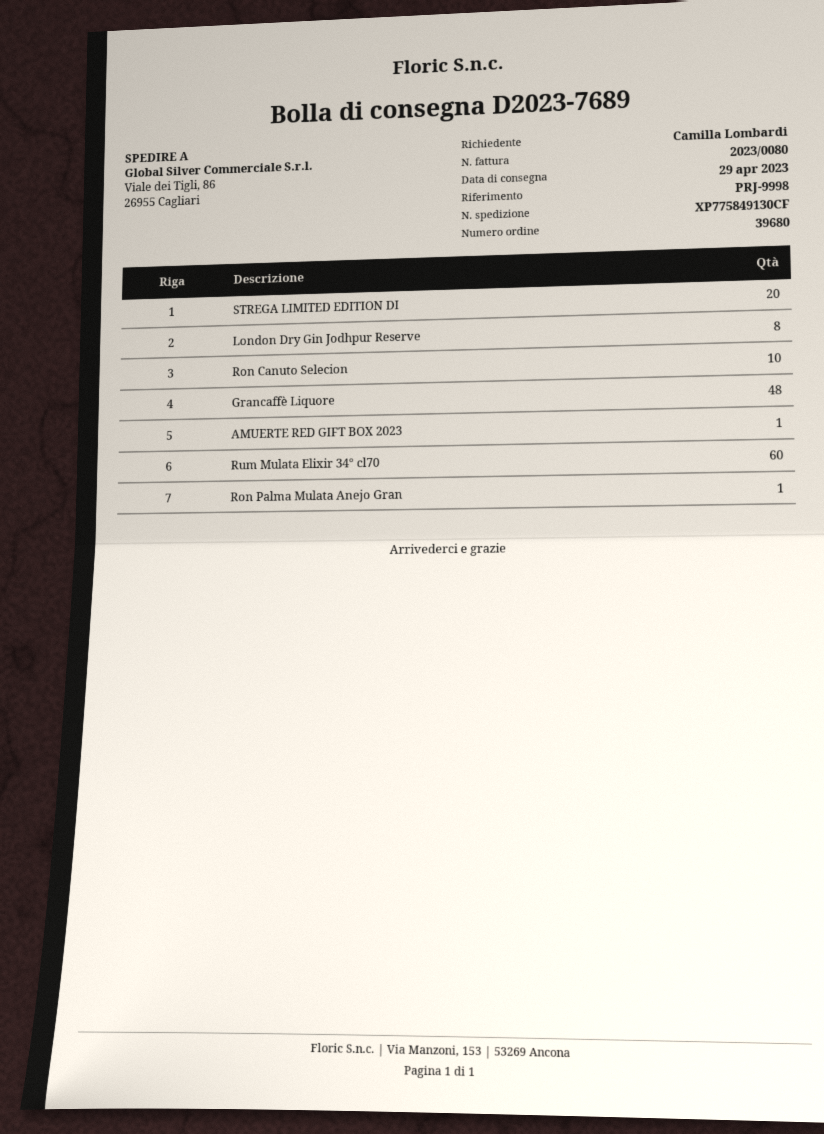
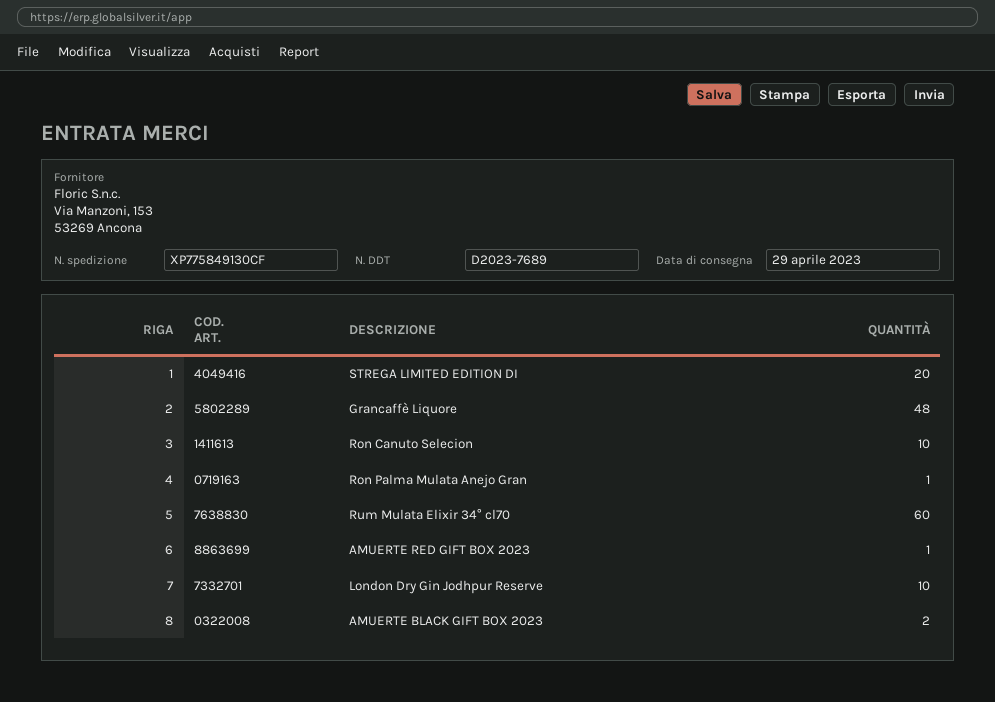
London Dry Gin Jodhpur Reserve: 8 -> 10
AMUERTE BLACK GIFT BOX 2023: none -> 2

